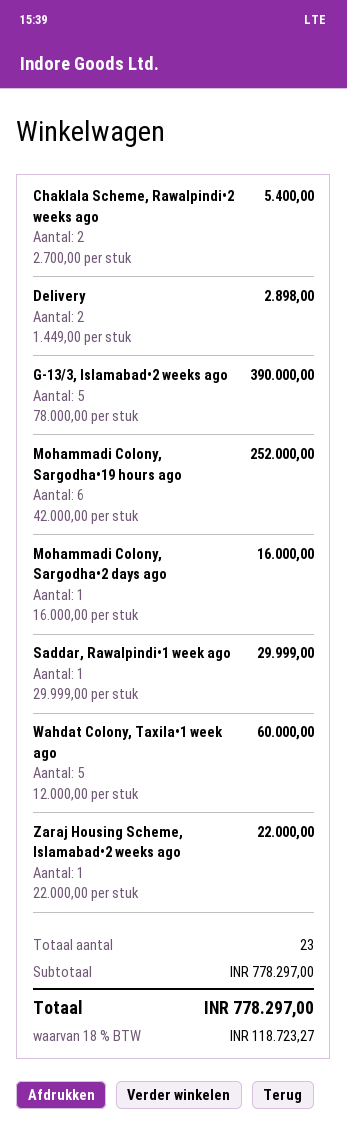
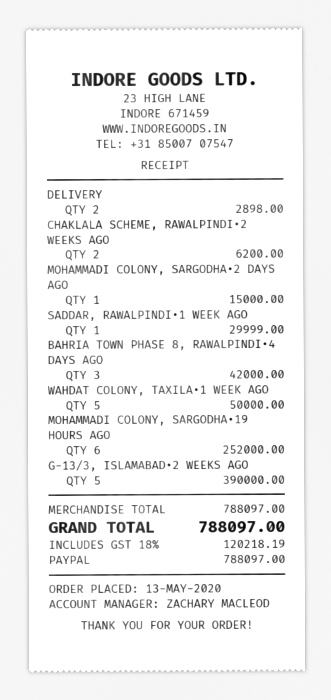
Chaklala Scheme, Rawalpindi•2 weeks ago: 2 for 5400.00 -> 2 for 6200.00
Mohammadi Colony, Sargodha•2 days ago: 1 for 16000.00 -> 1 for 15000.00
Wahdat Colony, Taxila•1 week ago: 5 for 60000.00 -> 5 for 50000.00
Zaraj Housing Scheme, Islamabad•2 weeks ago: 1 for 22000.00 -> none
BAHRIA TOWN PHASE 8, RAWALPINDI•4 DAYS AGO: none -> 3 for 42000.00
subtotal: 778297.00 -> 788097.00
tax: 18% = 118723.27 -> 18% = 120218.19
total: 778297.00 -> 788097.00

